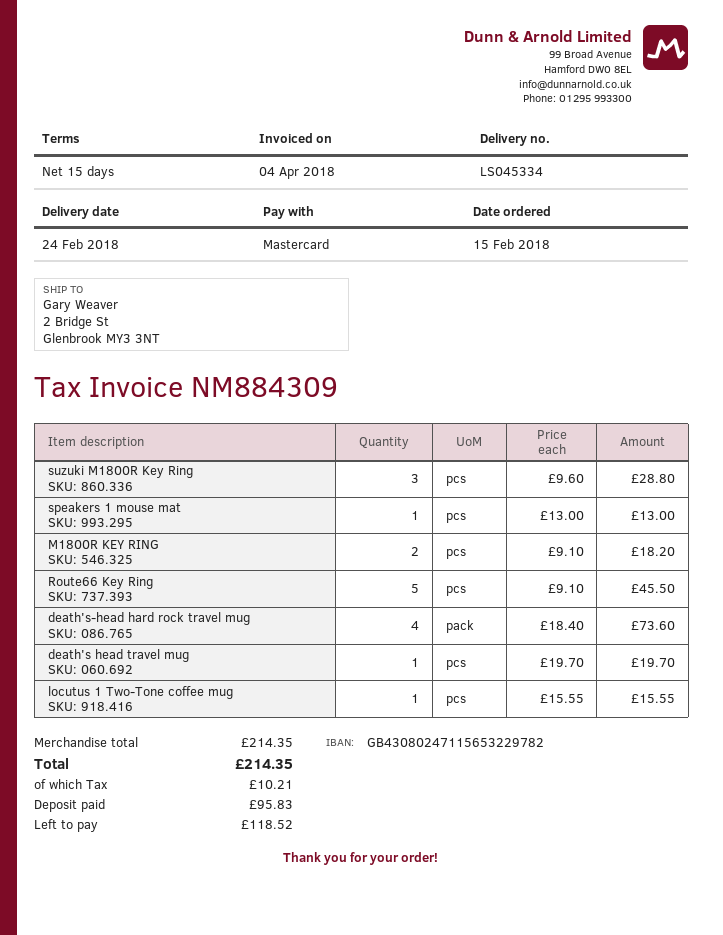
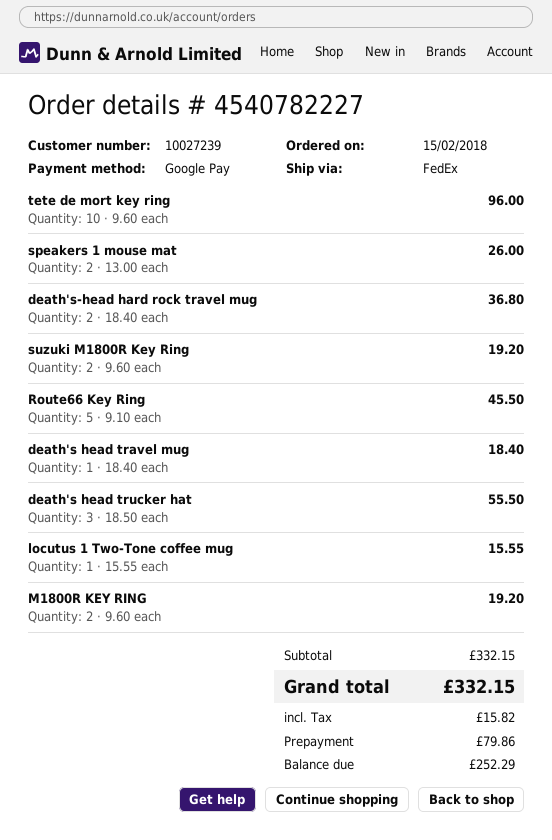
payment method: Mastercard -> Google Pay
suzuki M1800R Key Ring: 3 x 9.60 = 28.80 -> 2 x 9.60 = 19.20
speakers 1 mouse mat: 1 x 13.00 = 13.00 -> 2 x 13.00 = 26.00
M1800R KEY RING: 2 x 9.10 = 18.20 -> 2 x 9.60 = 19.20
death's-head hard rock travel mug: 4 x 18.40 = 73.60 -> 2 x 18.40 = 36.80
death's head travel mug: 1 x 19.70 = 19.70 -> 1 x 18.40 = 18.40
tete de mort key ring: none -> 10 x 9.60 = 96.00
death's head trucker hat: none -> 3 x 18.50 = 55.50
subtotal: 214.35 -> 332.15
tax: 10.21 -> 15.82
total: 214.35 -> 332.15
deposit: 95.83 -> 79.86
balance: 118.52 -> 252.29

